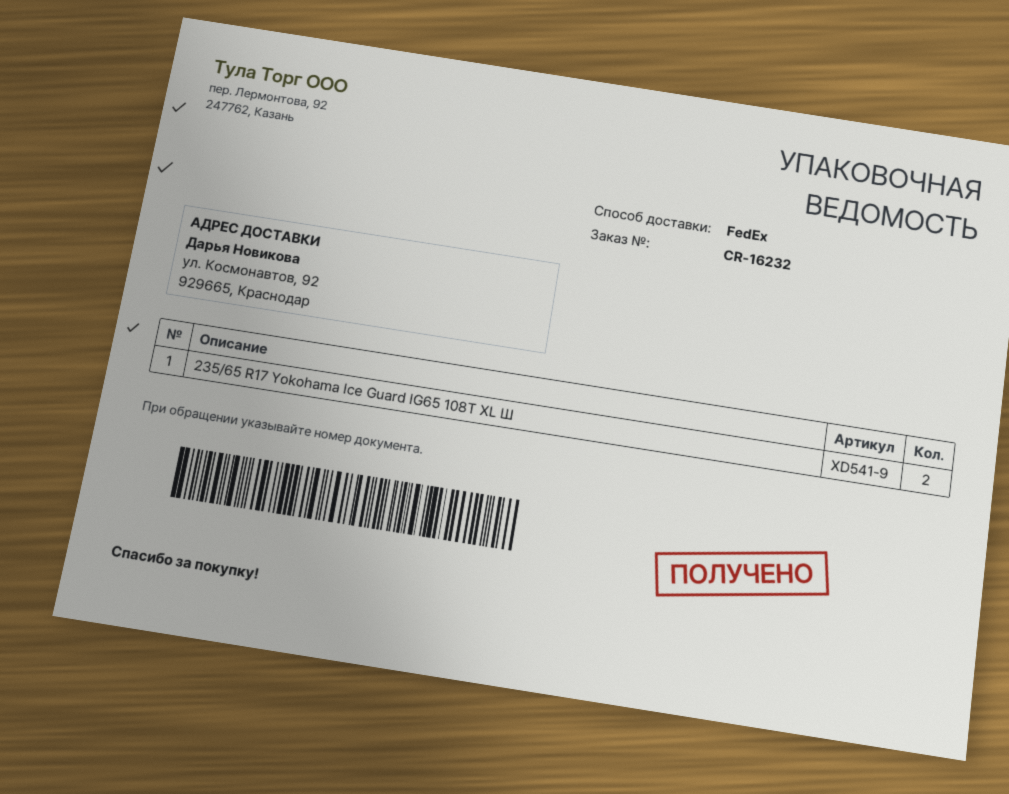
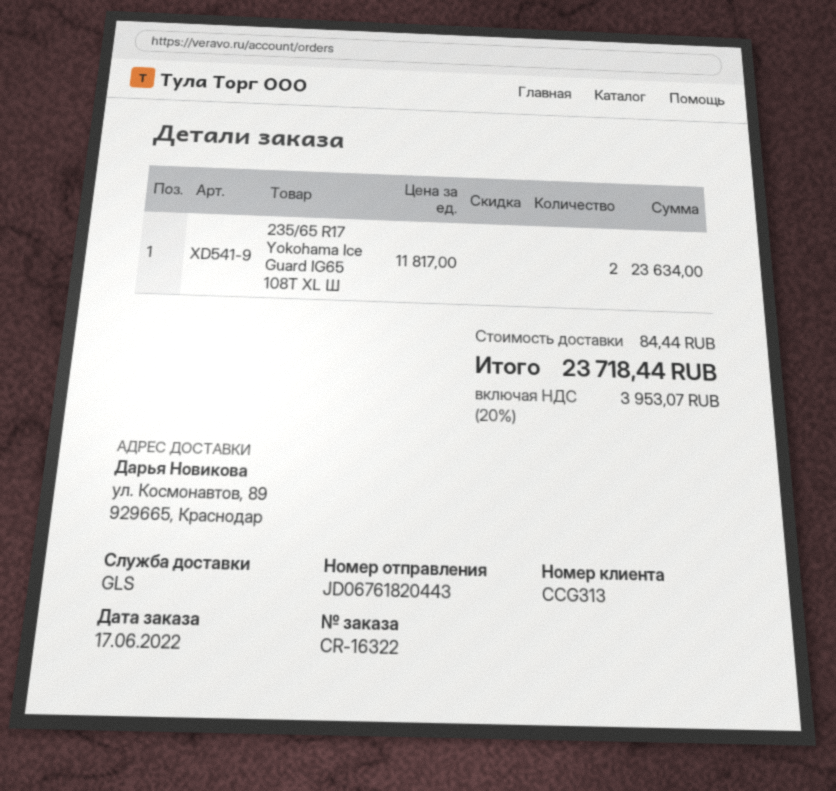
order number: CR-16232 -> CR-16322
shipping method: FedEx -> GLS
ship to: ул. Космонавтов, 92, 929665, Краснодар -> ул. Космонавтов, 89, 929665, Краснодар

